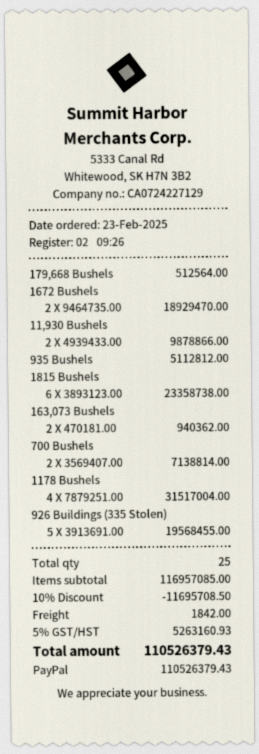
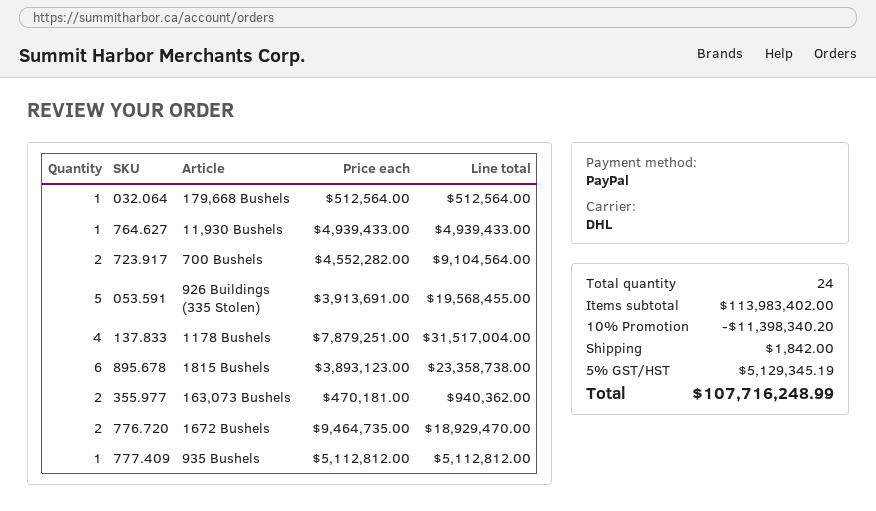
11,930 Bushels: 2 x 4939433.00 = 9878866.00 -> 1 x 4939433.00 = 4939433.00
700 Bushels: 2 x 3569407.00 = 7138814.00 -> 2 x 4552282.00 = 9104564.00
total quantity: 25 -> 24
subtotal: 116957085.00 -> 113983402.00
discount: 10% = 11695708.50 -> 10% = 11398340.20
tax: 5% = 5263160.93 -> 5% = 5129345.19
total: 110526379.43 -> 107716248.99

